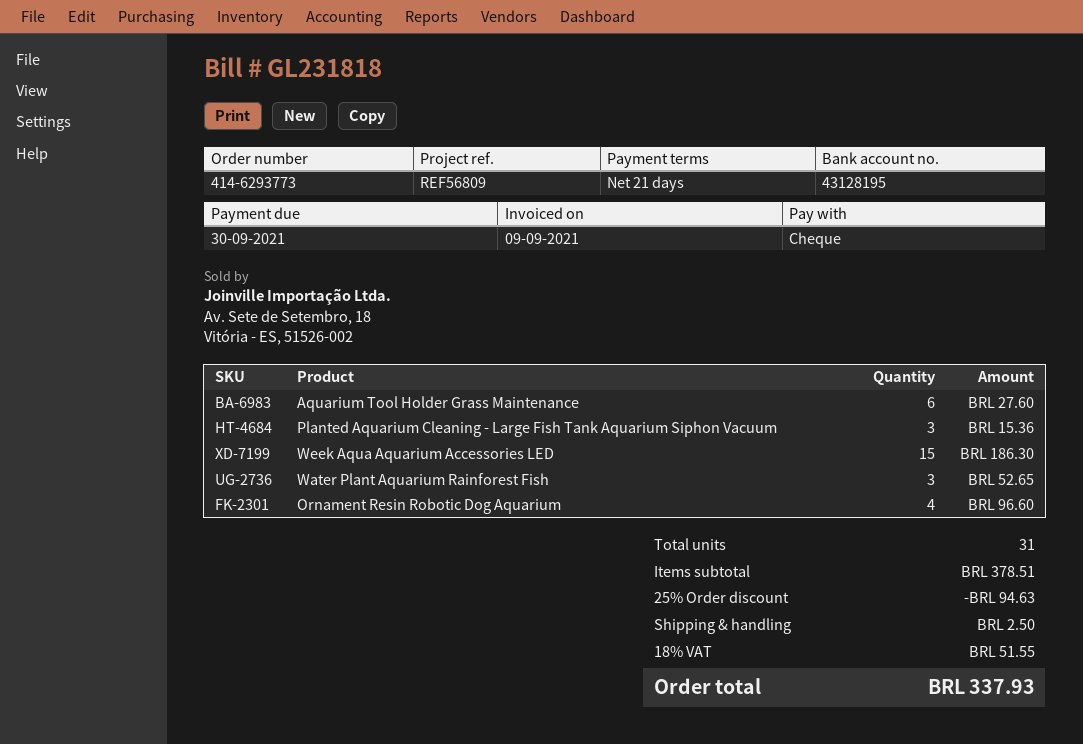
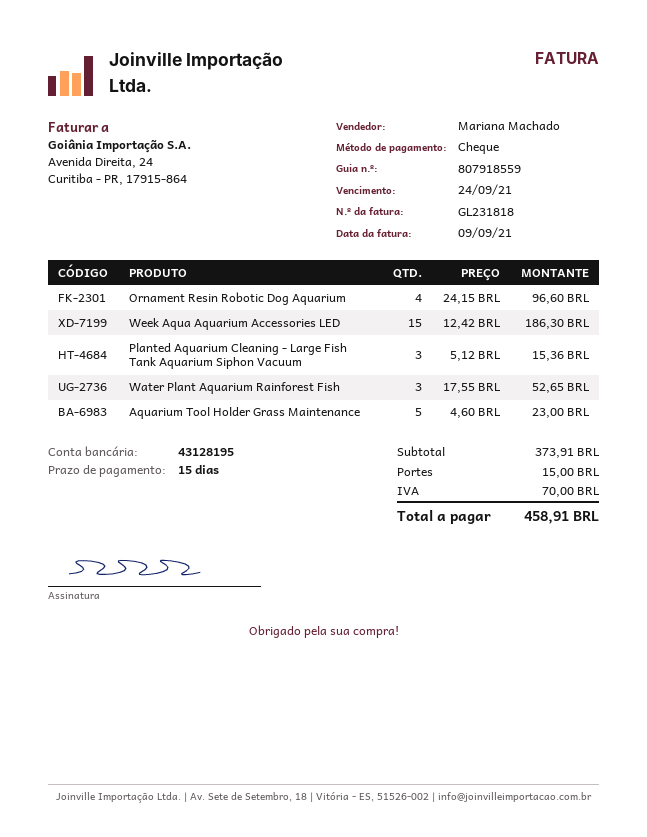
payment terms: 21 days -> 15 days
due date: 2021-09-30 -> 2021-09-24
Aquarium Tool Holder Grass Maintenance: 6 for 27.60 -> 5 for 23.00
subtotal: 378.51 -> 373.91
discount: 25% = 94.63 -> none
shipping: 2.50 -> 15.00
tax: 51.55 -> 70.00
total: 337.93 -> 458.91

